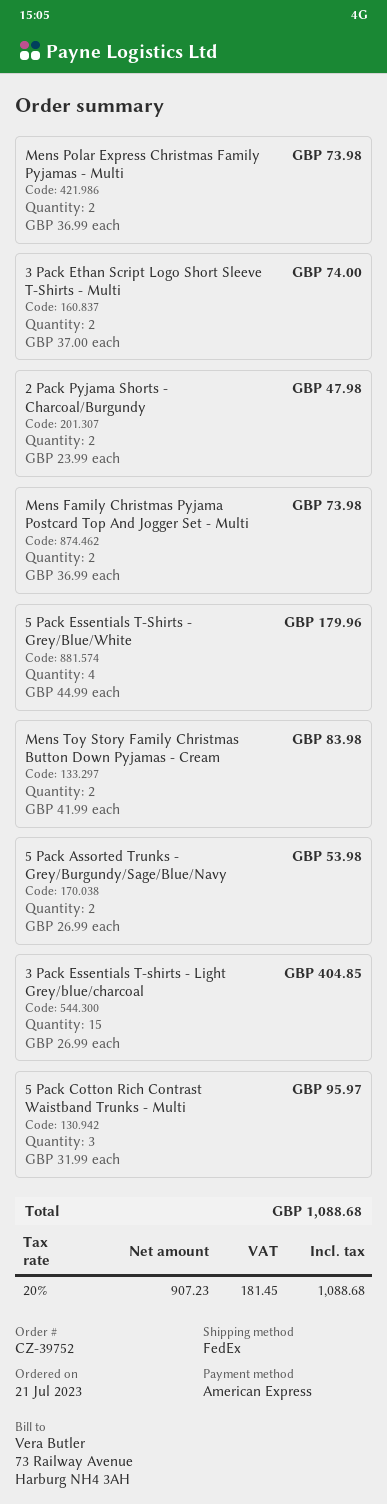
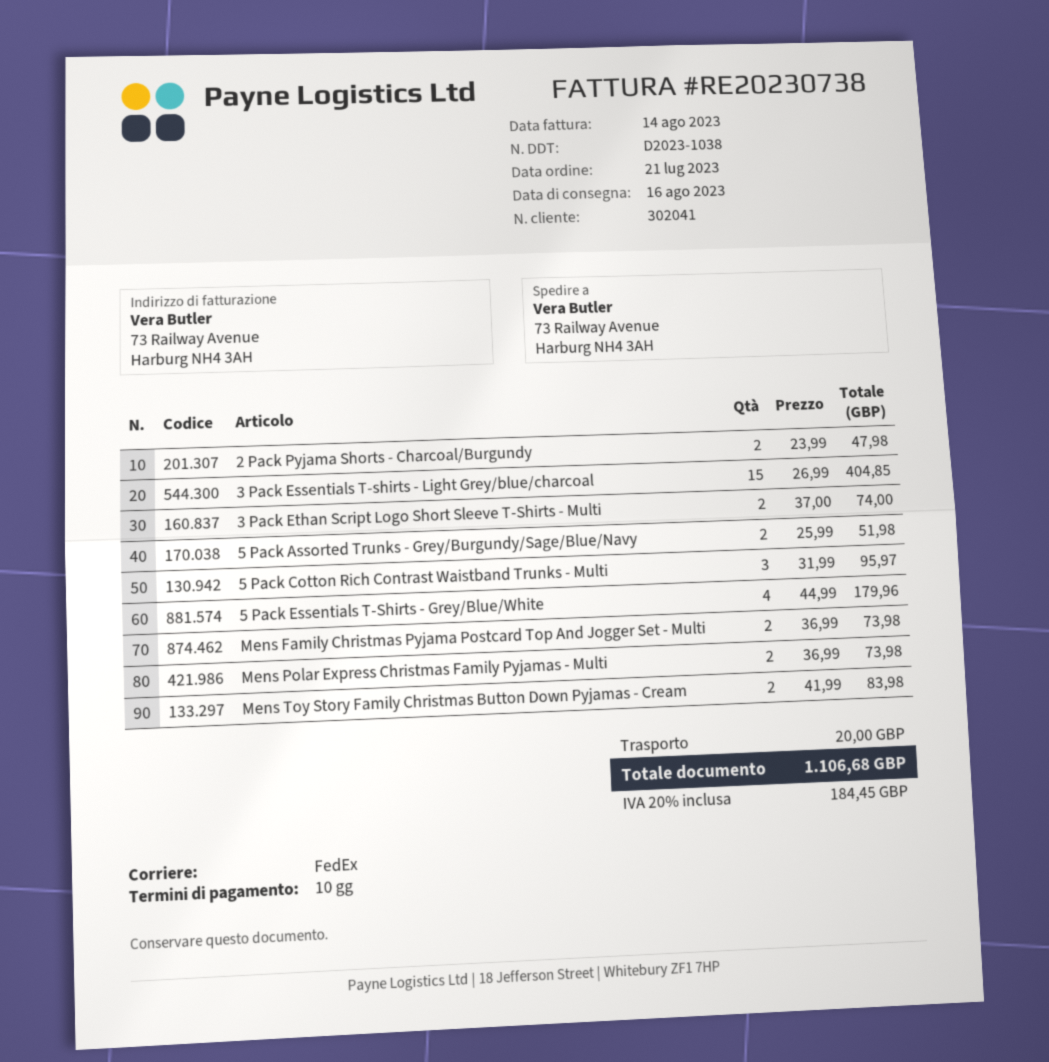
5 Pack Assorted Trunks - Grey/Burgundy/Sage/Blue/Navy: 2 x 26.99 = 53.98 -> 2 x 25.99 = 51.98
shipping: none -> 20.00
tax: 20% = 181.45 -> 20% = 184.45
total: 1088.68 -> 1106.68

